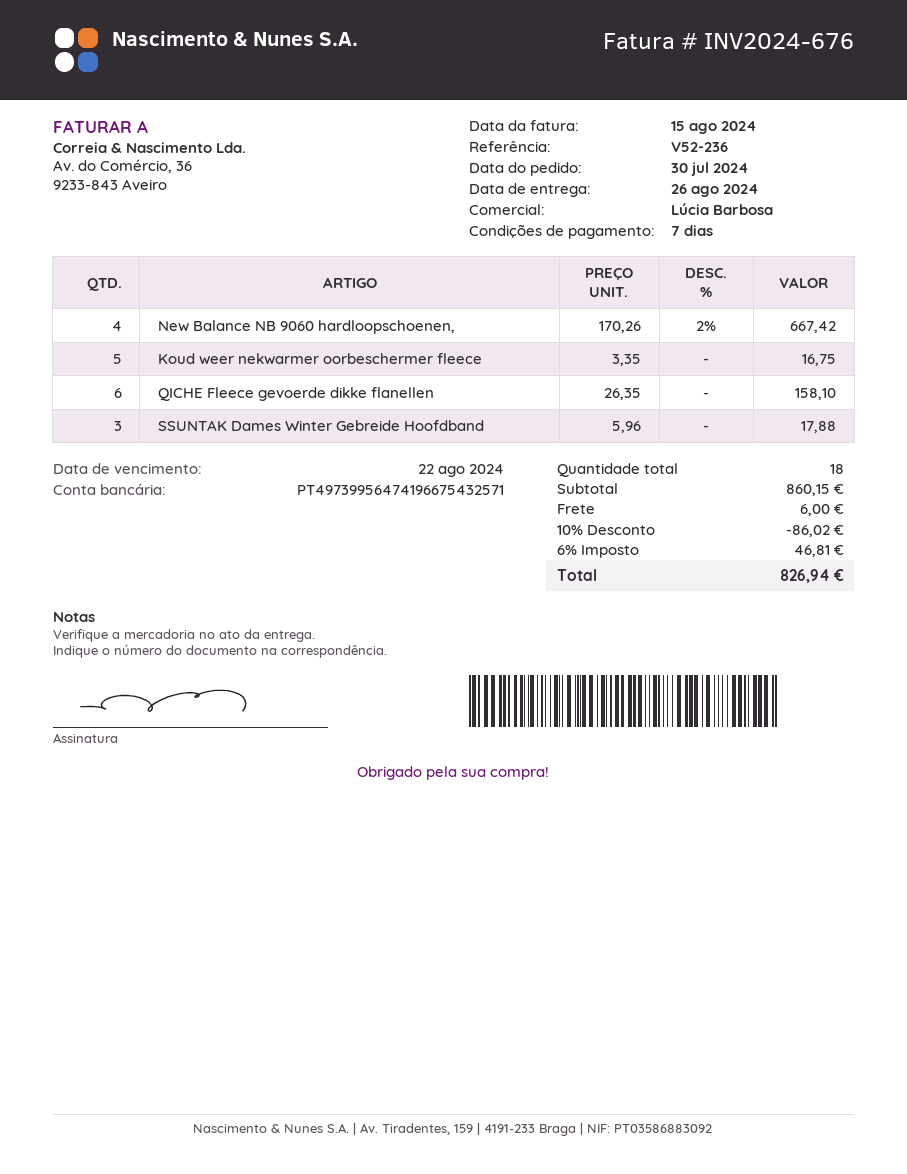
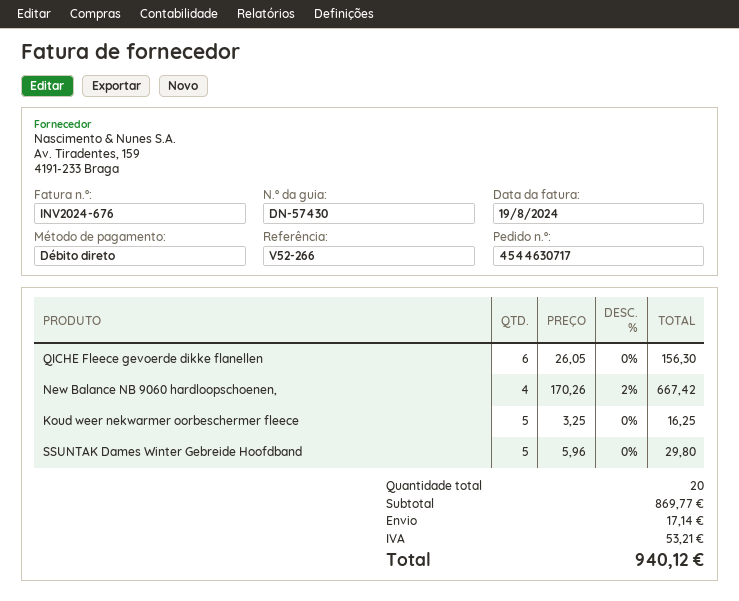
invoice date: 2024-08-15 -> 2024-08-19
reference: V52-236 -> V52-266
Koud weer nekwarmer oorbeschermer fleece: 5 x 3.35 = 16.75 -> 5 x 3.25 = 16.25
QICHE Fleece gevoerde dikke flanellen: 6 x 26.35 = 158.10 -> 6 x 26.05 = 156.30
SSUNTAK Dames Winter Gebreide Hoofdband: 3 x 5.96 = 17.88 -> 5 x 5.96 = 29.80
total quantity: 18 -> 20
subtotal: 860.15 -> 869.77
discount: 10% = 86.02 -> none
shipping: 6.00 -> 17.14
tax: 46.81 -> 53.21
total: 826.94 -> 940.12

